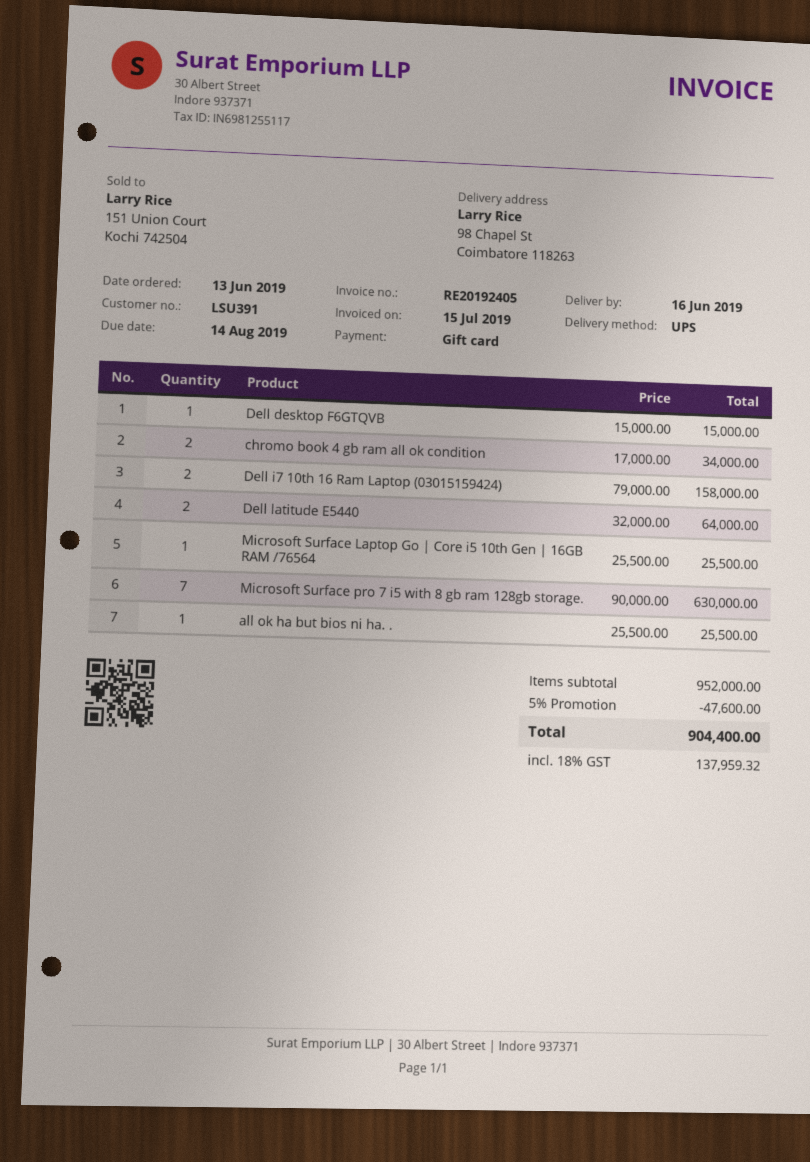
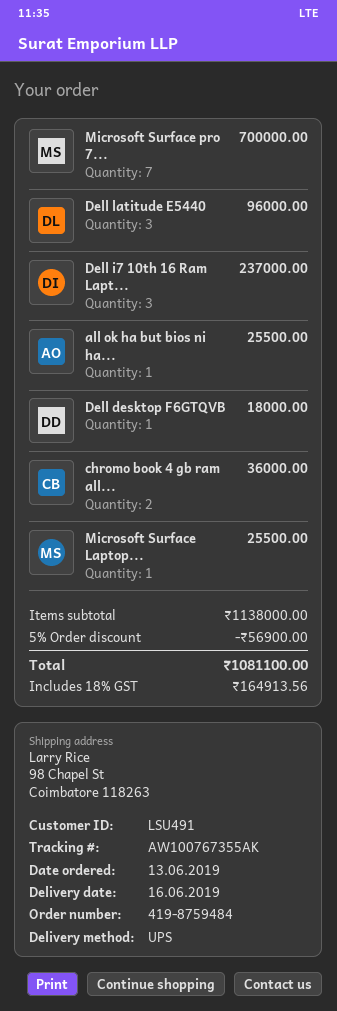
customer number: LSU391 -> LSU491
Dell desktop F6GTQVB: 1 for 15000.00 -> 1 for 18000.00
chromo book 4 gb ram all ok condition: 2 for 34000.00 -> 2 for 36000.00
Dell i7 10th 16 Ram Laptop (03015159424): 2 for 158000.00 -> 3 for 237000.00
Dell latitude E5440: 2 for 64000.00 -> 3 for 96000.00
Microsoft Surface pro 7 i5 with 8 gb ram 128gb storage.: 7 for 630000.00 -> 7 for 700000.00
subtotal: 952000.00 -> 1138000.00
discount: 5% = 47600.00 -> 5% = 56900.00
tax: 18% = 137959.32 -> 18% = 164913.56
total: 904400.00 -> 1081100.00

